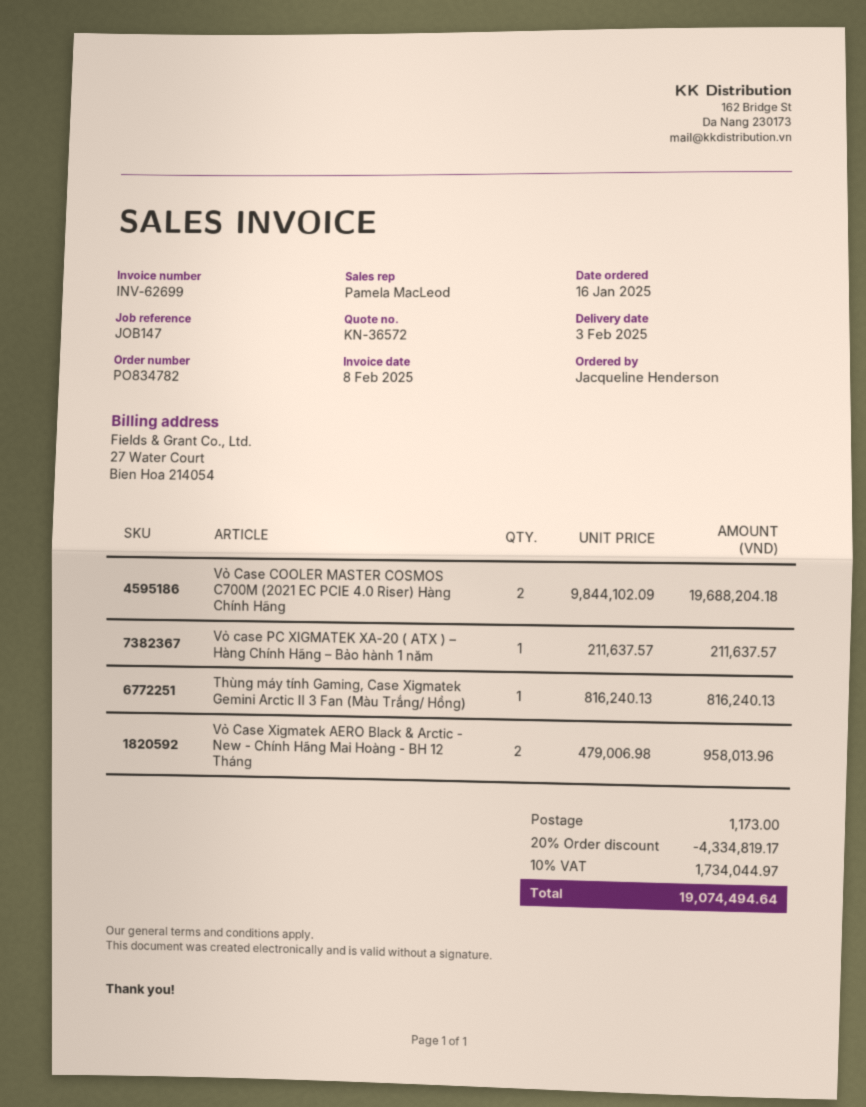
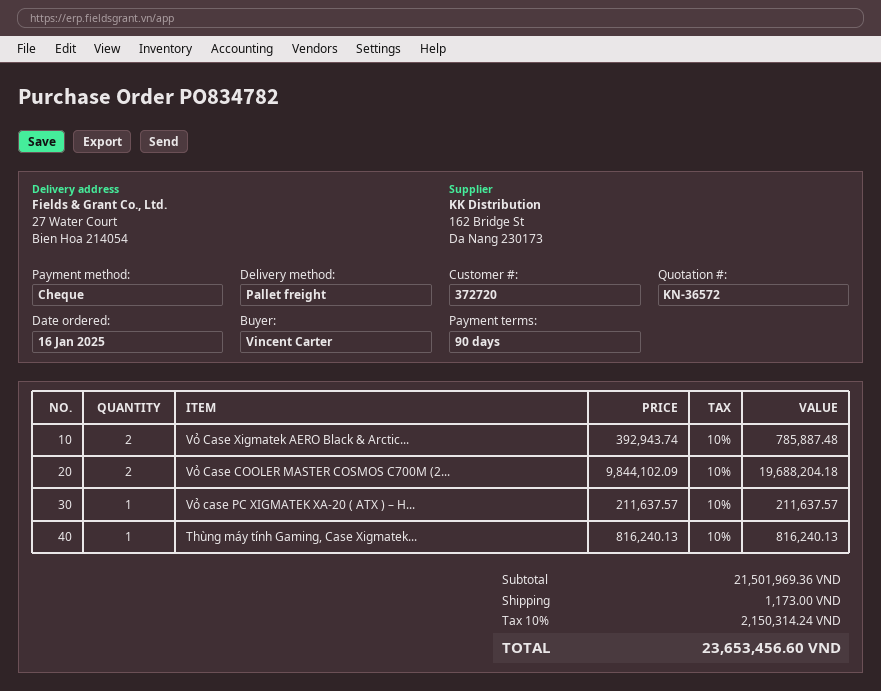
ordered by: Jacqueline Henderson -> Vincent Carter
Vỏ Case Xigmatek AERO Black & Arctic - New - Chính Hãng Mai Hoàng - BH 12 Tháng: 2 x 479006.98 = 958013.96 -> 2 x 392943.74 = 785887.48
discount: 20% = 4334819.17 -> none
tax: 10% = 1734044.97 -> 10% = 2150314.24
total: 19074494.64 -> 23653456.60

